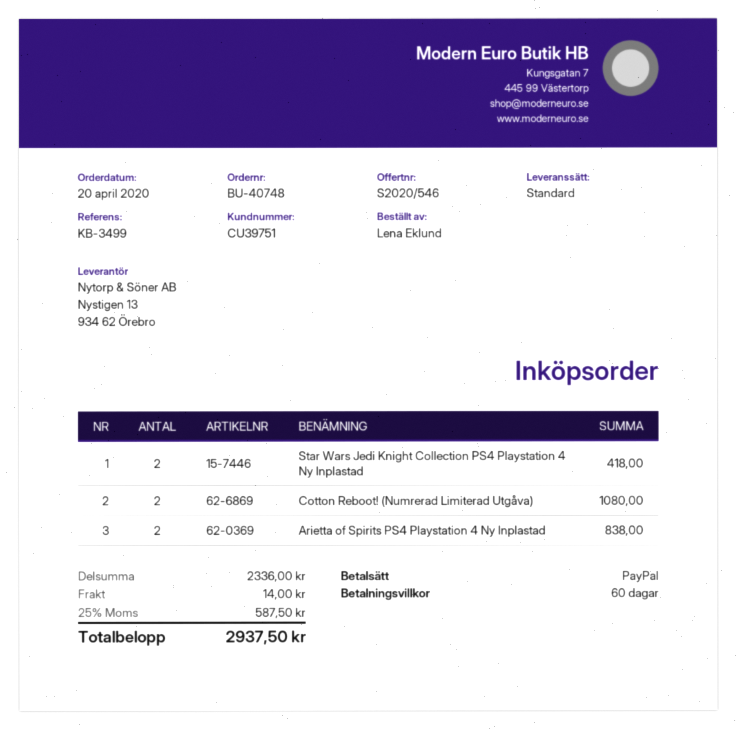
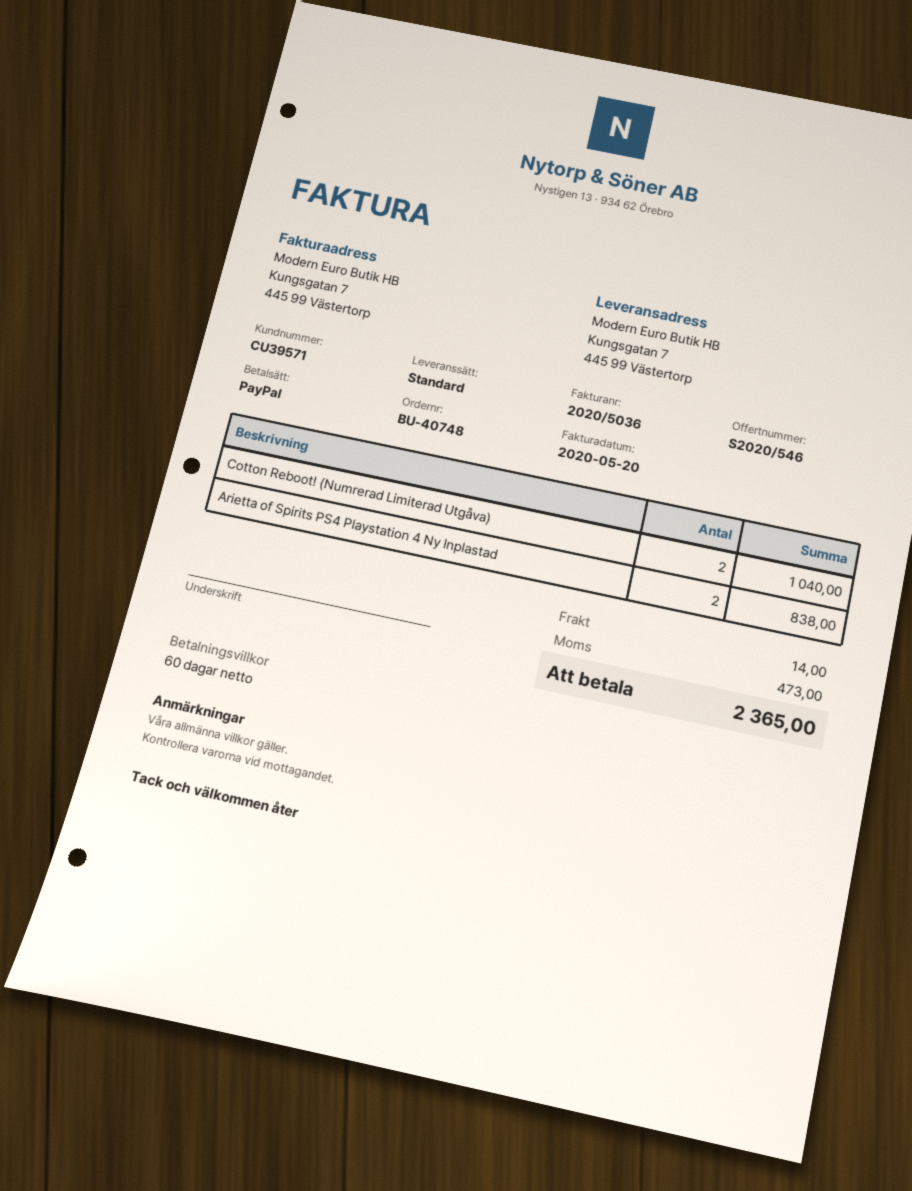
customer number: CU39751 -> CU39571
Star Wars Jedi Knight Collection PS4 Playstation 4 Ny Inplastad: 2 for 418.00 -> none
Cotton Reboot! (Numrerad Limiterad Utgåva): 2 for 1080.00 -> 2 for 1040.00
tax: 587.50 -> 473.00
total: 2937.50 -> 2365.00

